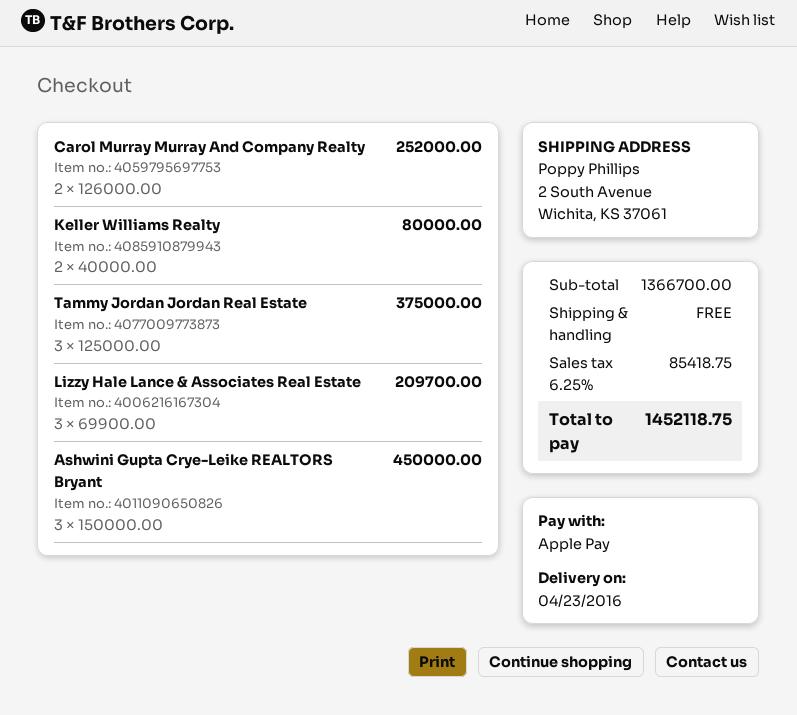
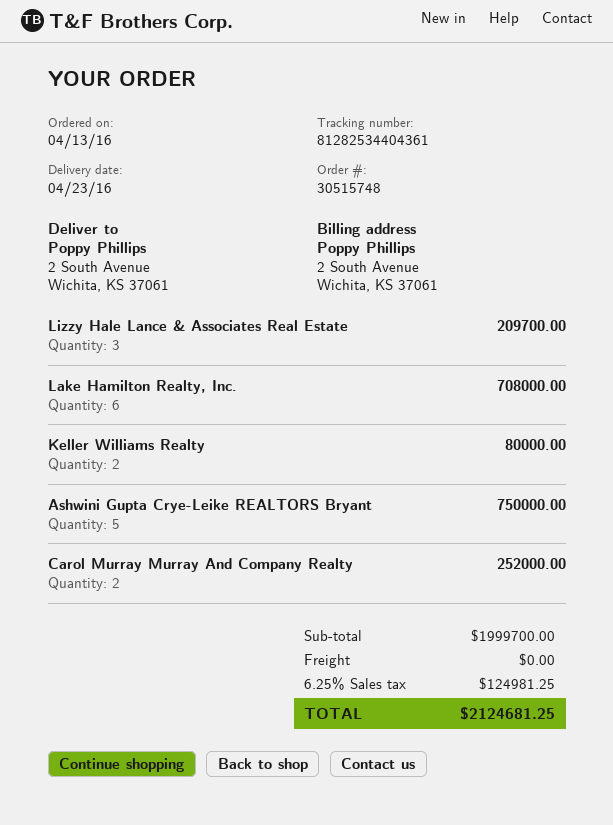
Tammy Jordan Jordan Real Estate: 3 for 375000.00 -> none
Ashwini Gupta Crye-Leike REALTORS Bryant: 3 for 450000.00 -> 5 for 750000.00
Lake Hamilton Realty, Inc.: none -> 6 for 708000.00
subtotal: 1366700.00 -> 1999700.00
tax: 6.25% = 85418.75 -> 6.25% = 124981.25
total: 1452118.75 -> 2124681.25

